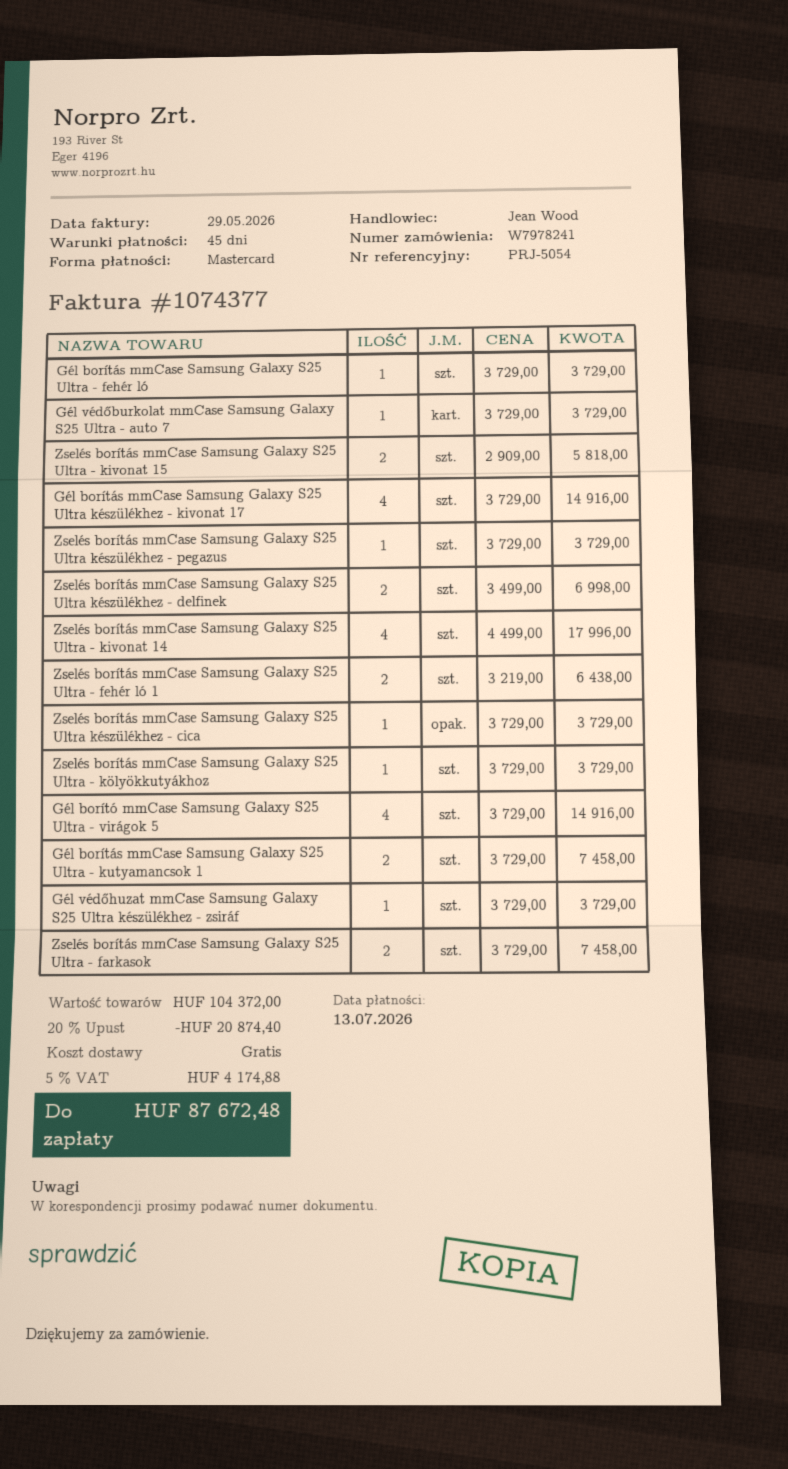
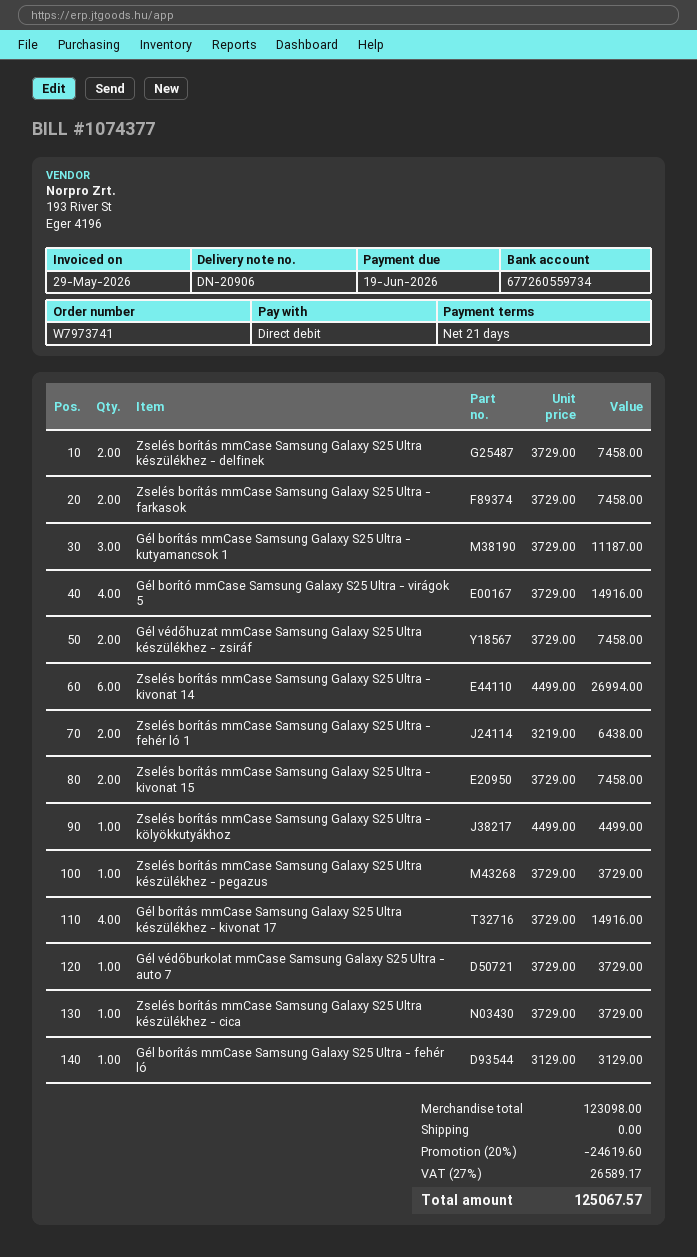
order number: W7978241 -> W7973741
payment terms: 45 days -> 21 days
due date: 2026-07-13 -> 2026-06-19
payment method: Mastercard -> direct debit
Gél borítás mmCase Samsung Galaxy S25 Ultra - fehér ló: 1 x 3729.00 = 3729.00 -> 1 x 3129.00 = 3129.00
Zselés borítás mmCase Samsung Galaxy S25 Ultra - kivonat 15: 2 x 2909.00 = 5818.00 -> 2 x 3729.00 = 7458.00
Zselés borítás mmCase Samsung Galaxy S25 Ultra készülékhez - delfinek: 2 x 3499.00 = 6998.00 -> 2 x 3729.00 = 7458.00
Zselés borítás mmCase Samsung Galaxy S25 Ultra - kivonat 14: 4 x 4499.00 = 17996.00 -> 6 x 4499.00 = 26994.00
Zselés borítás mmCase Samsung Galaxy S25 Ultra - kölyökkutyákhoz: 1 x 3729.00 = 3729.00 -> 1 x 4499.00 = 4499.00
Gél borítás mmCase Samsung Galaxy S25 Ultra - kutyamancsok 1: 2 x 3729.00 = 7458.00 -> 3 x 3729.00 = 11187.00
Gél védőhuzat mmCase Samsung Galaxy S25 Ultra készülékhez - zsiráf: 1 x 3729.00 = 3729.00 -> 2 x 3729.00 = 7458.00
subtotal: 104372.00 -> 123098.00
discount: 20% = 20874.40 -> 20% = 24619.60
tax: 5% = 4174.88 -> 27% = 26589.17
total: 87672.48 -> 125067.57

